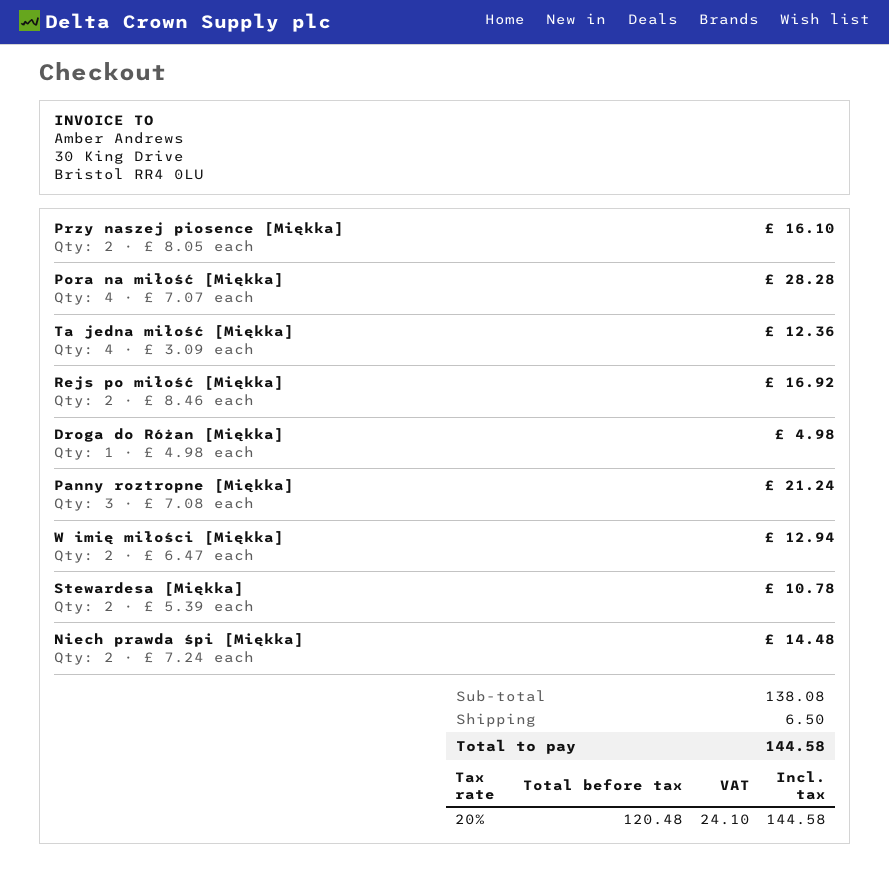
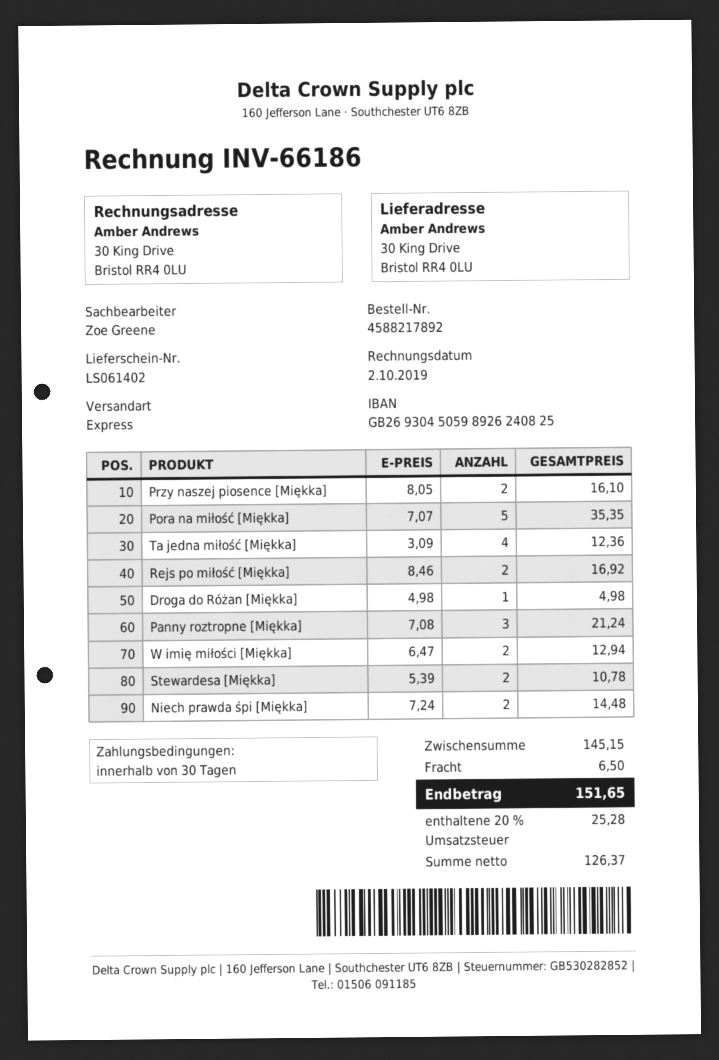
Pora na miłość [Miękka]: 4 x 7.07 = 28.28 -> 5 x 7.07 = 35.35
subtotal: 138.08 -> 145.15
net: 120.48 -> 126.37
tax: 20% = 24.10 -> 20% = 25.28
total: 144.58 -> 151.65

